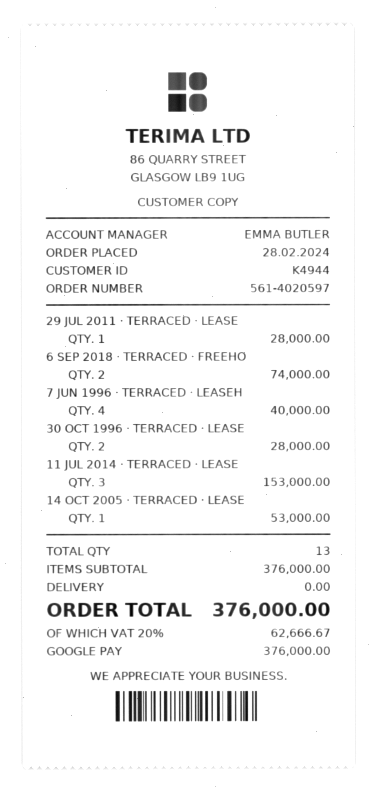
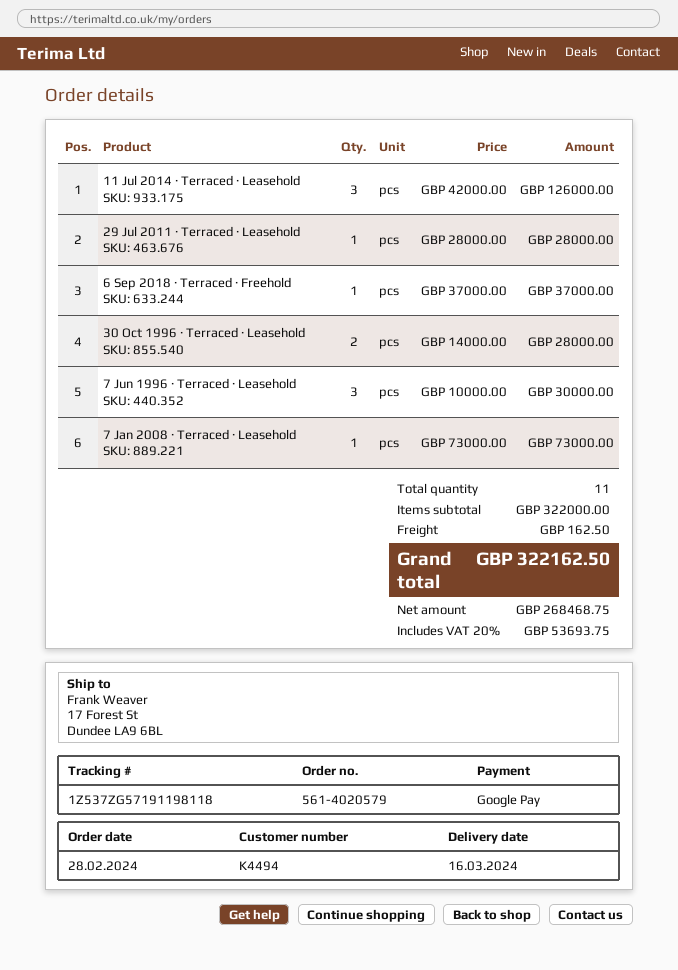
order number: 561-4020597 -> 561-4020579
customer number: K4944 -> K4494
6 SEP 2018 · TERRACED · FREEHO: 2 for 74000.00 -> 1 for 37000.00
7 JUN 1996 · TERRACED · LEASEH: 4 for 40000.00 -> 3 for 30000.00
11 JUL 2014 · TERRACED · LEASE: 3 for 153000.00 -> 3 for 126000.00
14 OCT 2005 · TERRACED · LEASE: 1 for 53000.00 -> none
7 Jan 2008 · Terraced · Leasehold: none -> 1 for 73000.00
total quantity: 13 -> 11
subtotal: 376000.00 -> 322000.00
shipping: 0.00 -> 162.50
tax: 20% = 62666.67 -> 20% = 53693.75
total: 376000.00 -> 322162.50

